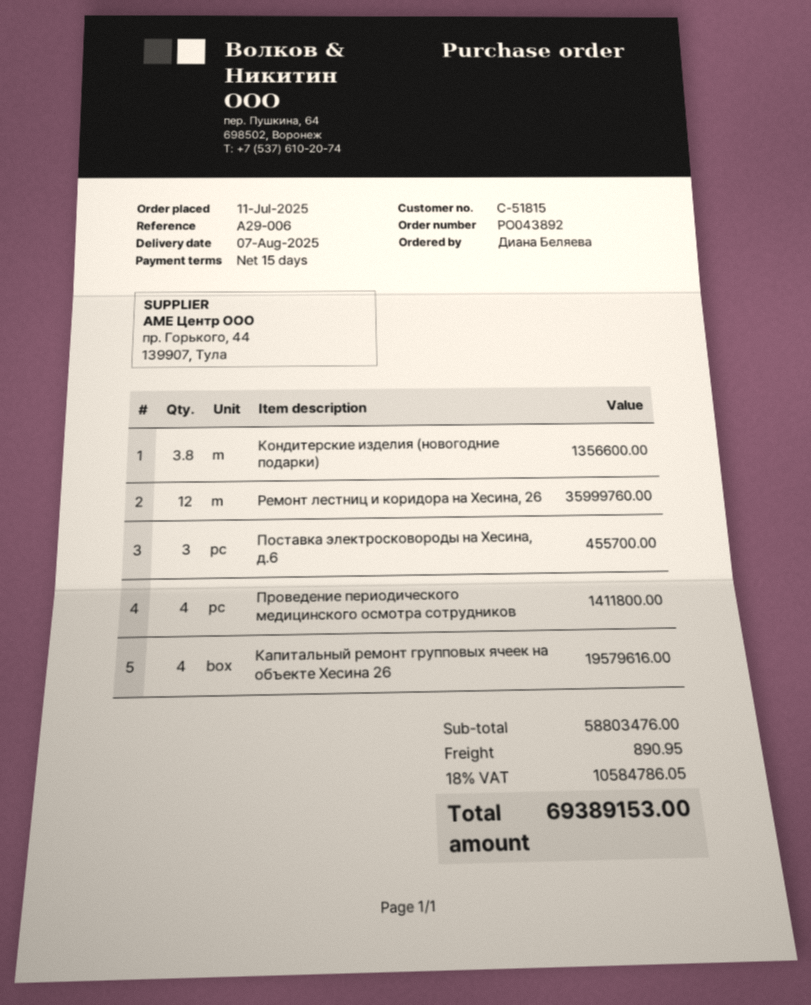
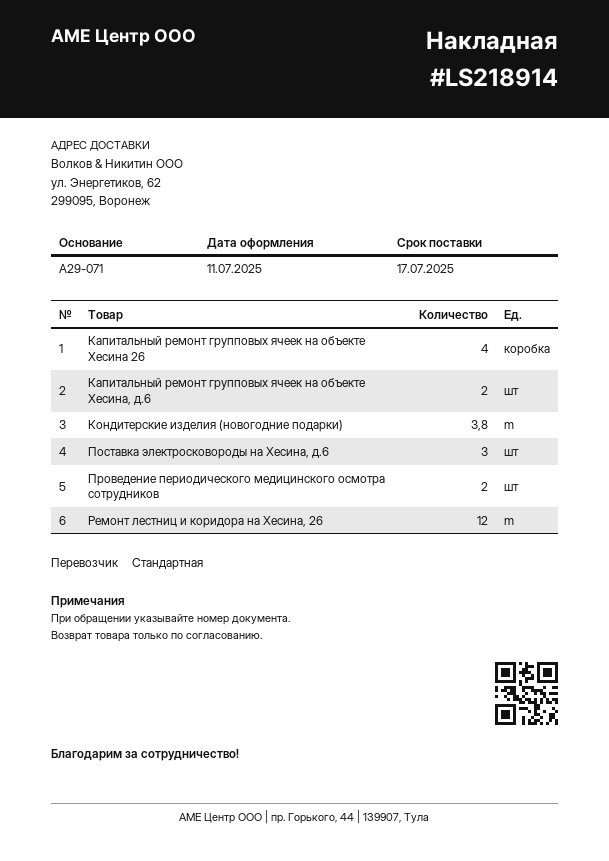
delivery date: 2025-08-07 -> 2025-07-17
reference: A29-006 -> A29-071
Проведение периодического медицинского осмотра сотрудников: 4 -> 2
Капитальный ремонт групповых ячеек на объекте Хесина, д.6: none -> 2

